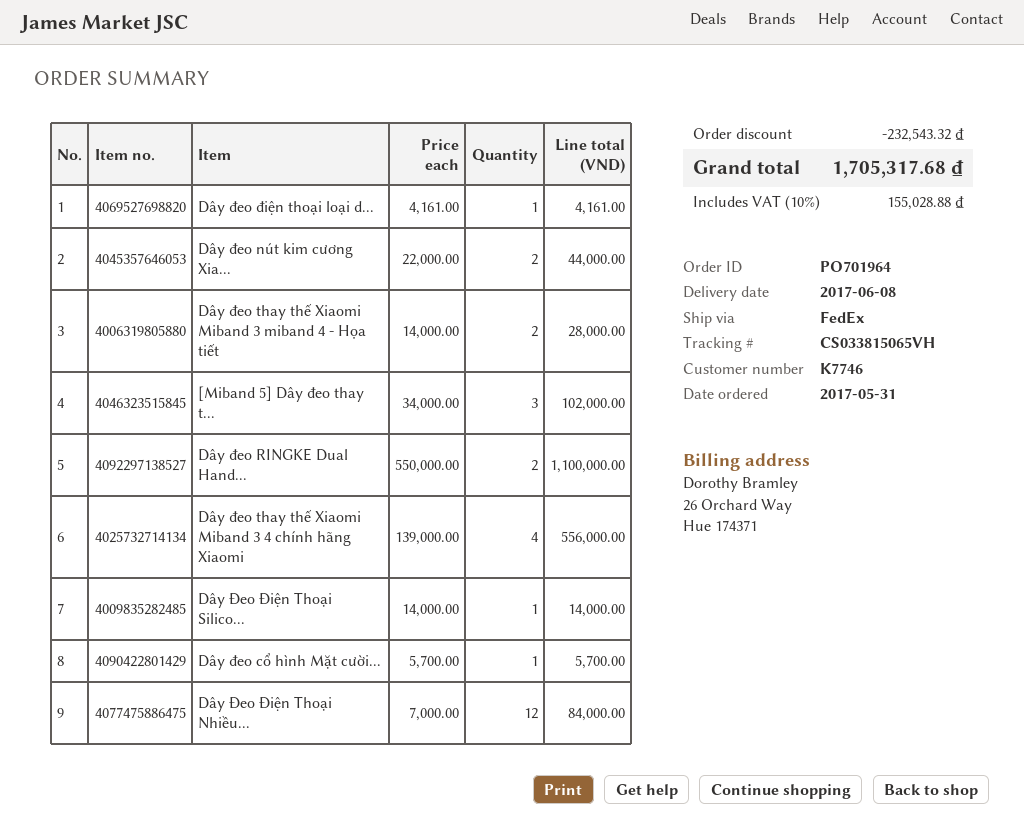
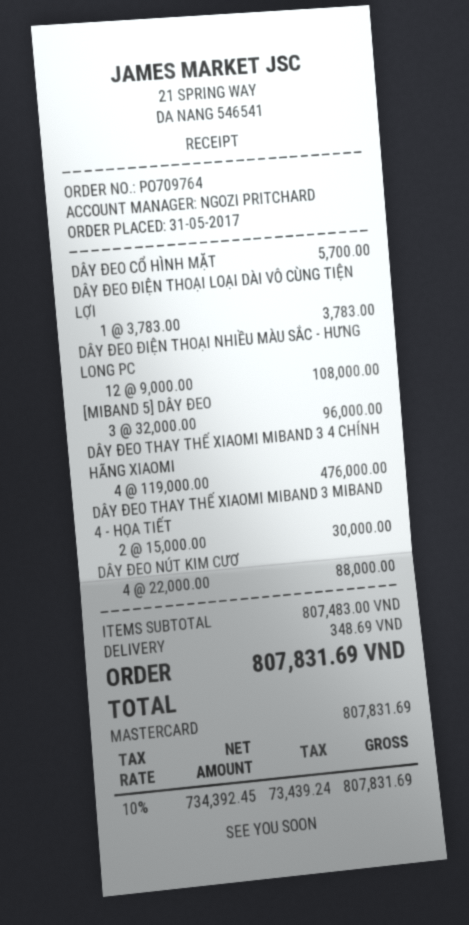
order number: PO701964 -> PO709764
Dây đeo điện thoại loại d...: 1 x 4161.00 = 4161.00 -> 1 x 3783.00 = 3783.00
Dây đeo nút kim cương Xia...: 2 x 22000.00 = 44000.00 -> 4 x 22000.00 = 88000.00
Dây đeo thay thế Xiaomi Miband 3 miband 4 - Họa tiết: 2 x 14000.00 = 28000.00 -> 2 x 15000.00 = 30000.00
[Miband 5] Dây đeo thay t...: 3 x 34000.00 = 102000.00 -> 3 x 32000.00 = 96000.00
Dây đeo RINGKE Dual Hand...: 2 x 550000.00 = 1100000.00 -> none
Dây đeo thay thế Xiaomi Miband 3 4 chính hãng Xiaomi: 4 x 139000.00 = 556000.00 -> 4 x 119000.00 = 476000.00
Dây Đeo Điện Thoại Silico...: 1 x 14000.00 = 14000.00 -> none
Dây Đeo Điện Thoại Nhiều...: 12 x 7000.00 = 84000.00 -> 12 x 9000.00 = 108000.00
discount: 232543.32 -> none
shipping: none -> 348.69
tax: 10% = 155028.88 -> 10% = 73439.24
total: 1705317.68 -> 807831.69

